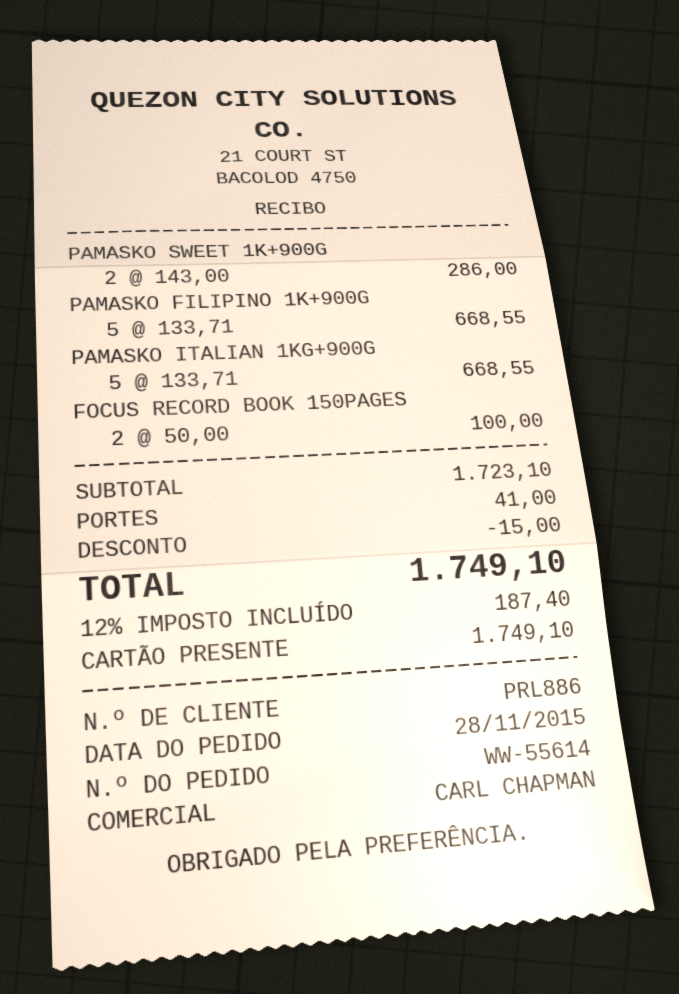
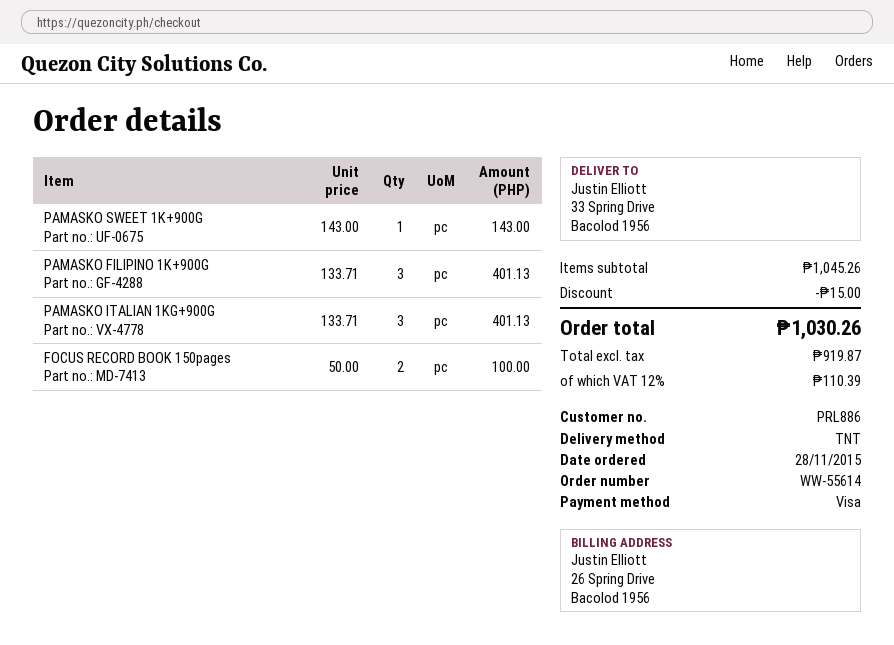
payment method: gift card -> Visa
PAMASKO SWEET 1K+900G: 2 x 143.00 = 286.00 -> 1 x 143.00 = 143.00
PAMASKO FILIPINO 1K+900G: 5 x 133.71 = 668.55 -> 3 x 133.71 = 401.13
PAMASKO ITALIAN 1KG+900G: 5 x 133.71 = 668.55 -> 3 x 133.71 = 401.13
subtotal: 1723.10 -> 1045.26
shipping: 41.00 -> none
tax: 12% = 187.40 -> 12% = 110.39
total: 1749.10 -> 1030.26

